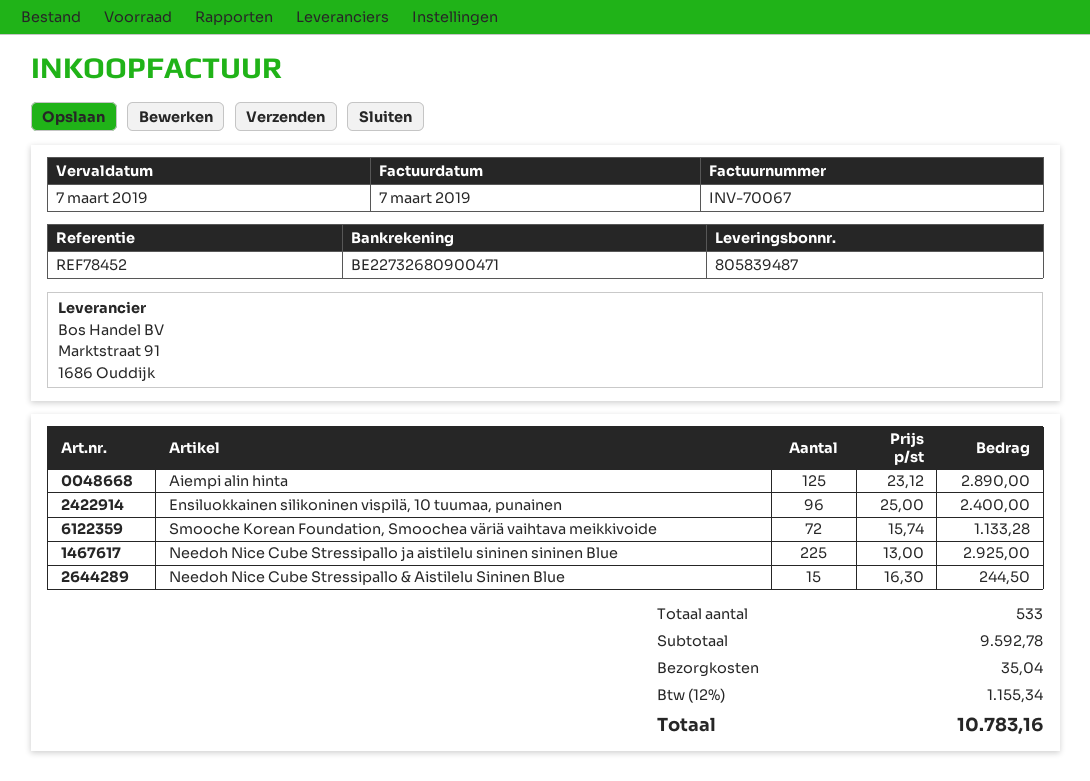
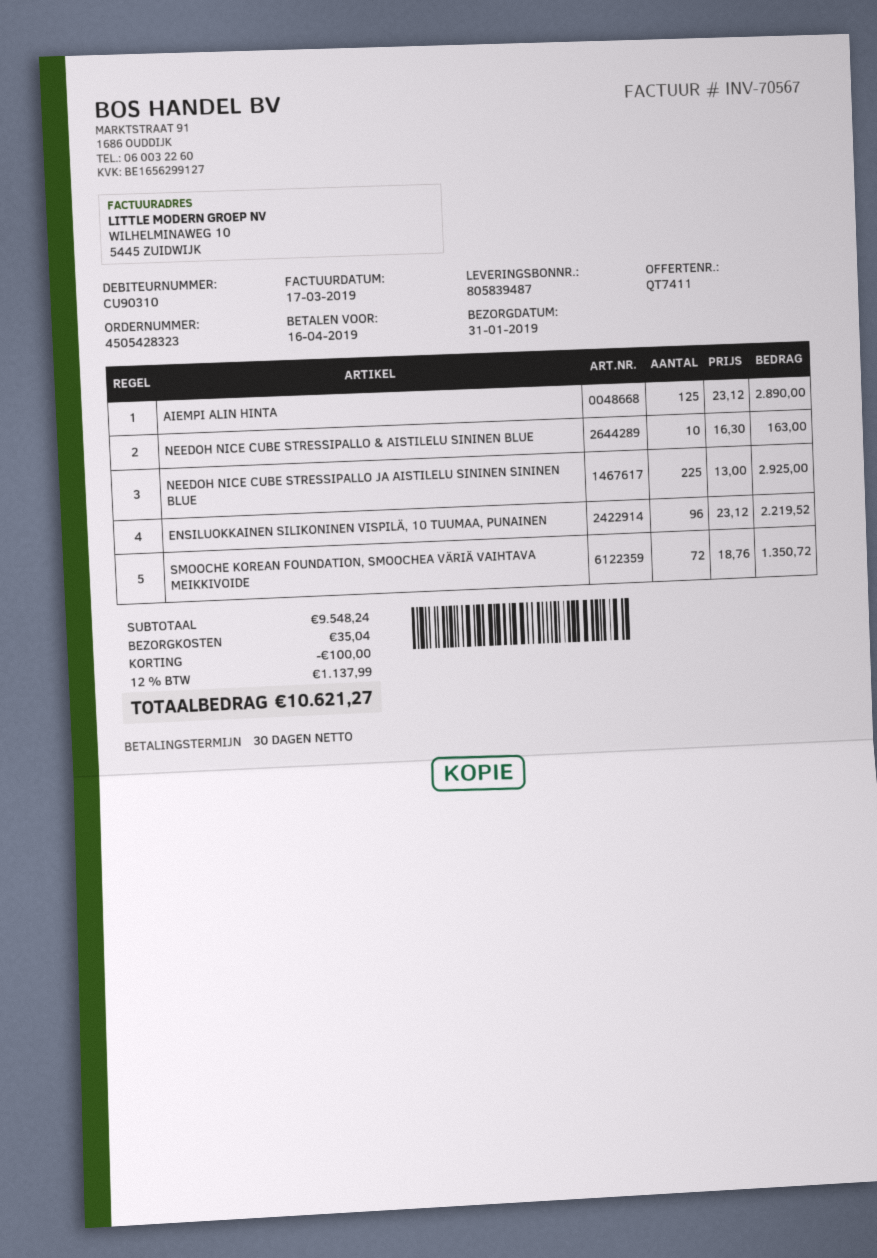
invoice number: INV-70067 -> INV-70567
invoice date: 2019-03-07 -> 2019-03-17
due date: 2019-03-07 -> 2019-04-16
Ensiluokkainen silikoninen vispilä, 10 tuumaa, punainen: 96 x 25.00 = 2400.00 -> 96 x 23.12 = 2219.52
Smooche Korean Foundation, Smoochea väriä vaihtava meikkivoide: 72 x 15.74 = 1133.28 -> 72 x 18.76 = 1350.72
Needoh Nice Cube Stressipallo & Aistilelu Sininen Blue: 15 x 16.30 = 244.50 -> 10 x 16.30 = 163.00
subtotal: 9592.78 -> 9548.24
discount: none -> 100.00
tax: 12% = 1155.34 -> 12% = 1137.99
total: 10783.16 -> 10621.27

